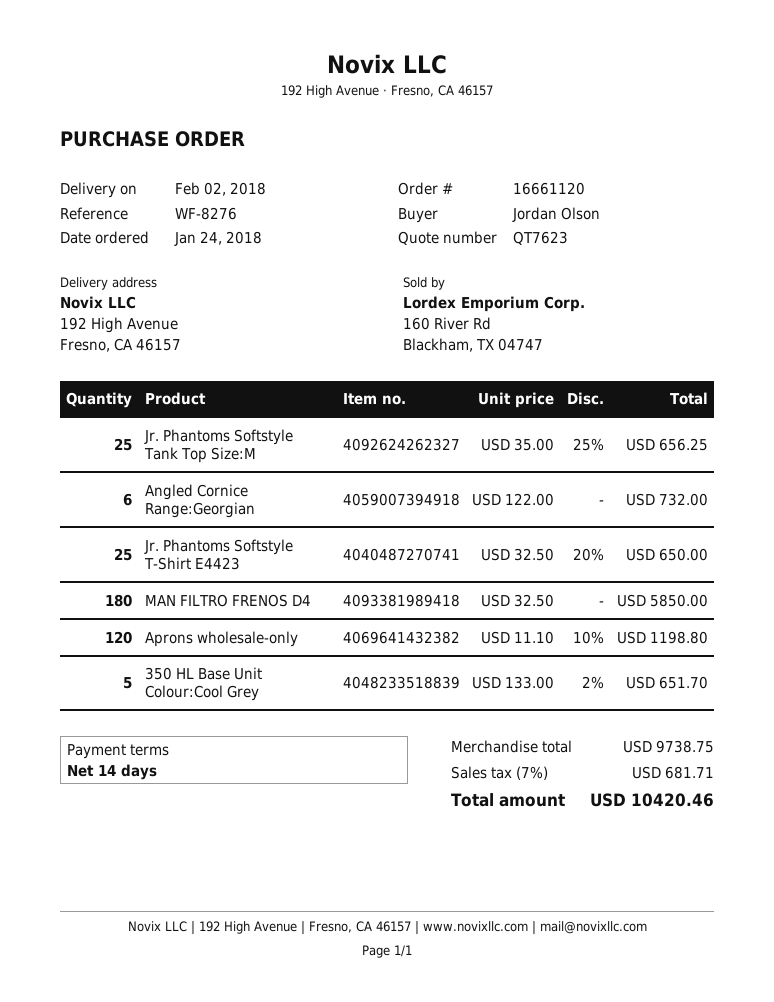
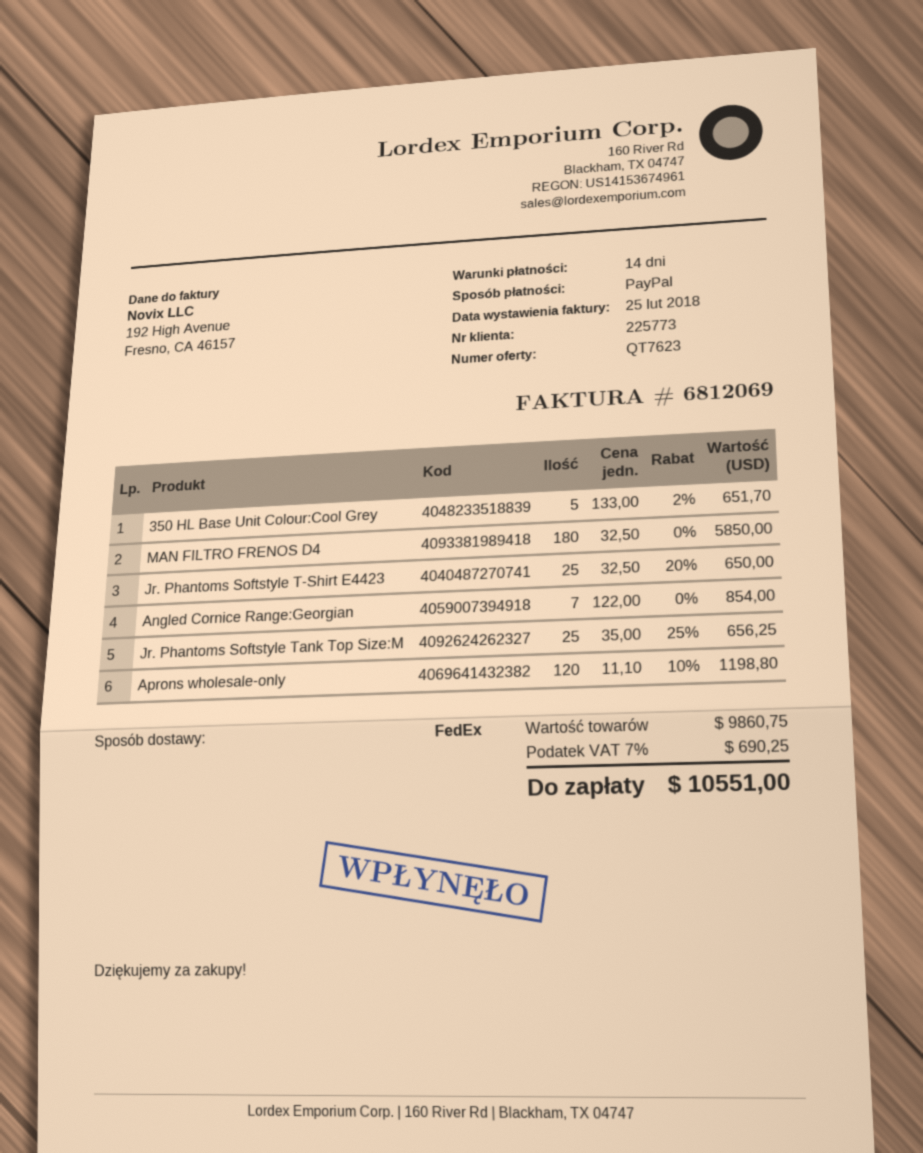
Angled Cornice Range:Georgian: 6 x 122.00 = 732.00 -> 7 x 122.00 = 854.00
subtotal: 9738.75 -> 9860.75
tax: 7% = 681.71 -> 7% = 690.25
total: 10420.46 -> 10551.00

